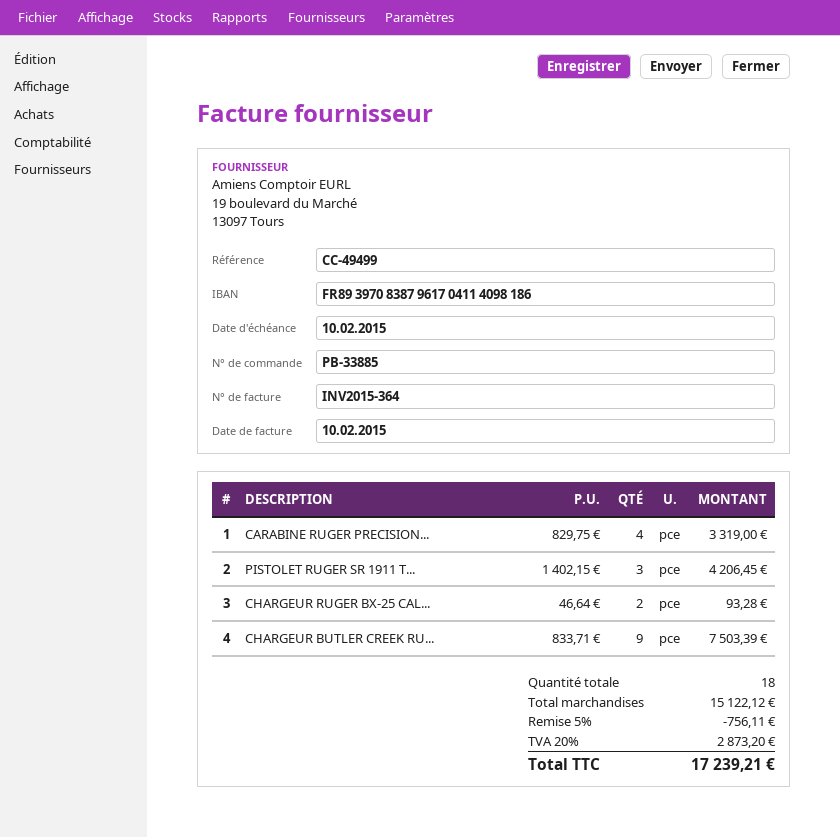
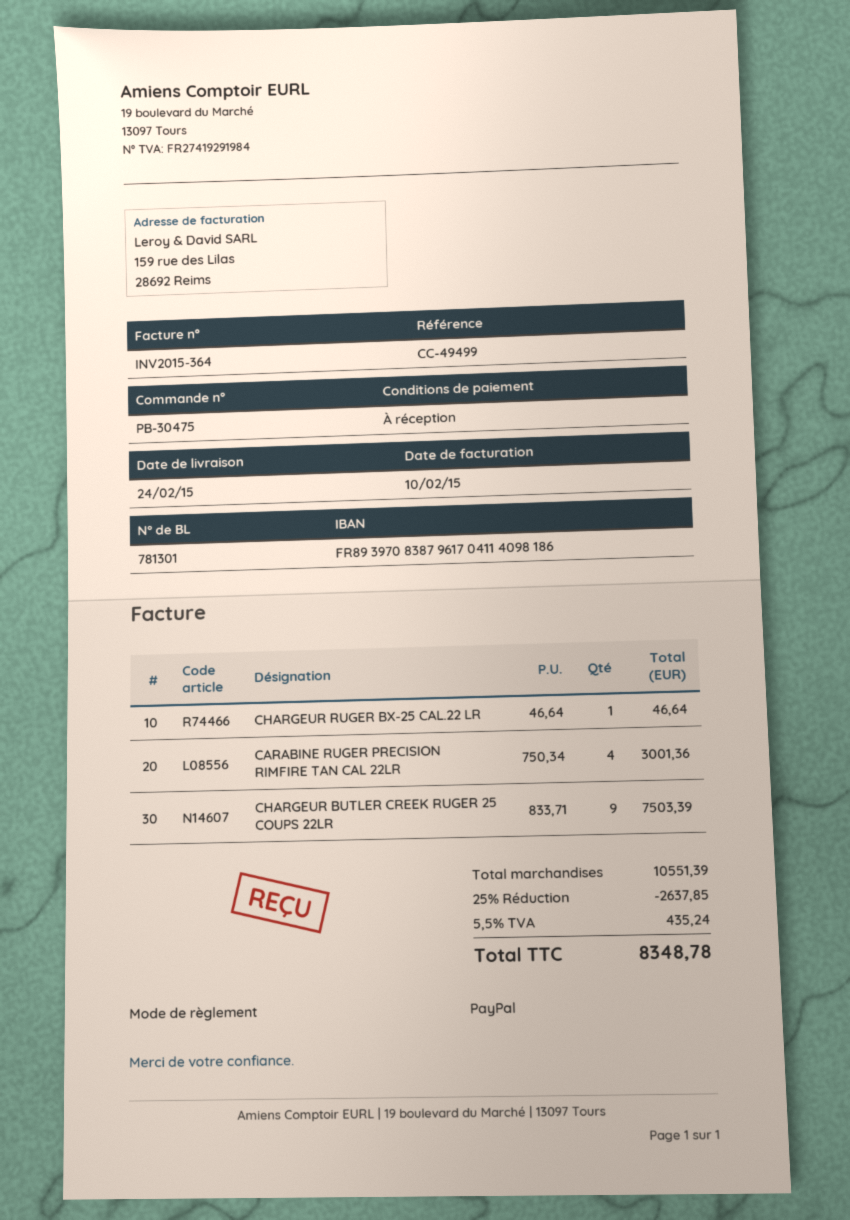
order number: PB-33885 -> PB-30475
CARABINE RUGER PRECISION...: 4 x 829.75 = 3319.00 -> 4 x 750.34 = 3001.36
PISTOLET RUGER SR 1911 T...: 3 x 1402.15 = 4206.45 -> none
CHARGEUR RUGER BX-25 CAL...: 2 x 46.64 = 93.28 -> 1 x 46.64 = 46.64
subtotal: 15122.12 -> 10551.39
discount: 5% = 756.11 -> 25% = 2637.85
tax: 20% = 2873.20 -> 5.5% = 435.24
total: 17239.21 -> 8348.78

